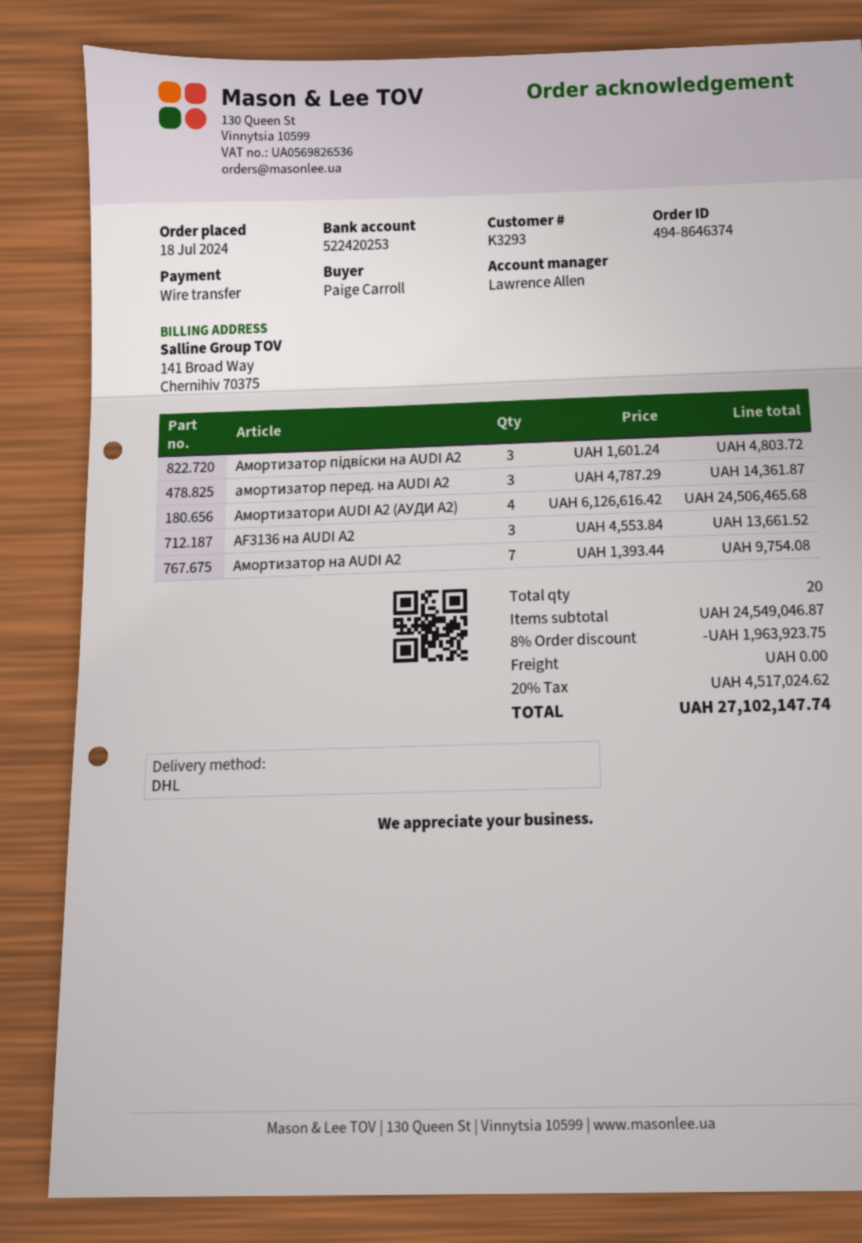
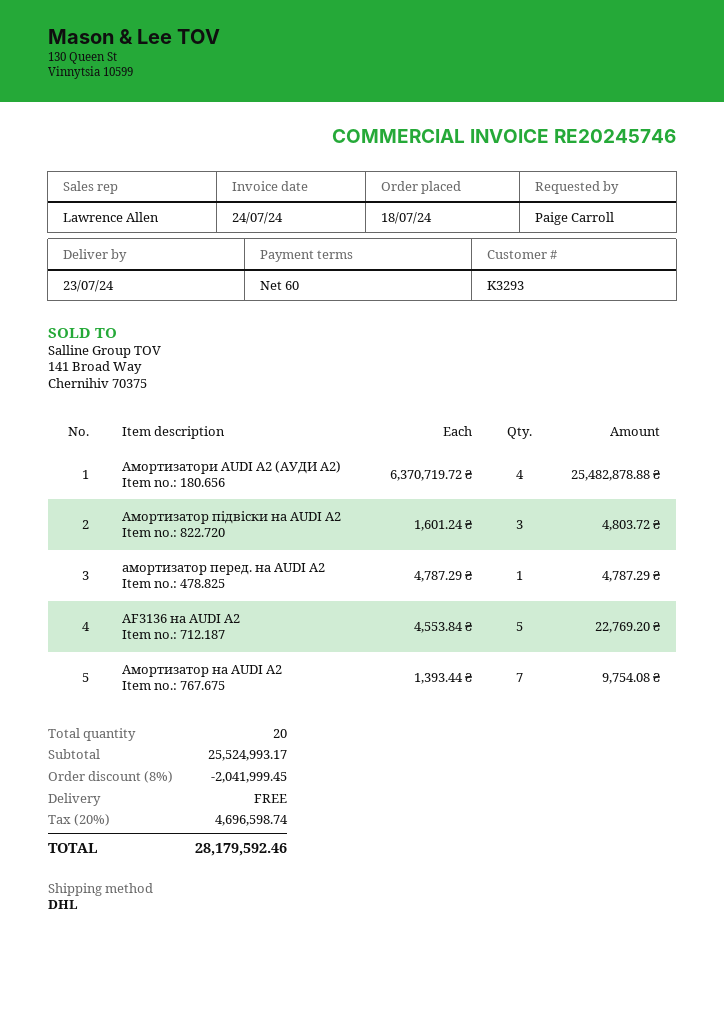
амортизатор перед. на AUDI A2: 3 x 4787.29 = 14361.87 -> 1 x 4787.29 = 4787.29
Амортизатори AUDI A2 (АУДИ А2): 4 x 6126616.42 = 24506465.68 -> 4 x 6370719.72 = 25482878.88
AF3136 на AUDI A2: 3 x 4553.84 = 13661.52 -> 5 x 4553.84 = 22769.20
subtotal: 24549046.87 -> 25524993.17
discount: 8% = 1963923.75 -> 8% = 2041999.45
tax: 20% = 4517024.62 -> 20% = 4696598.74
total: 27102147.74 -> 28179592.46

